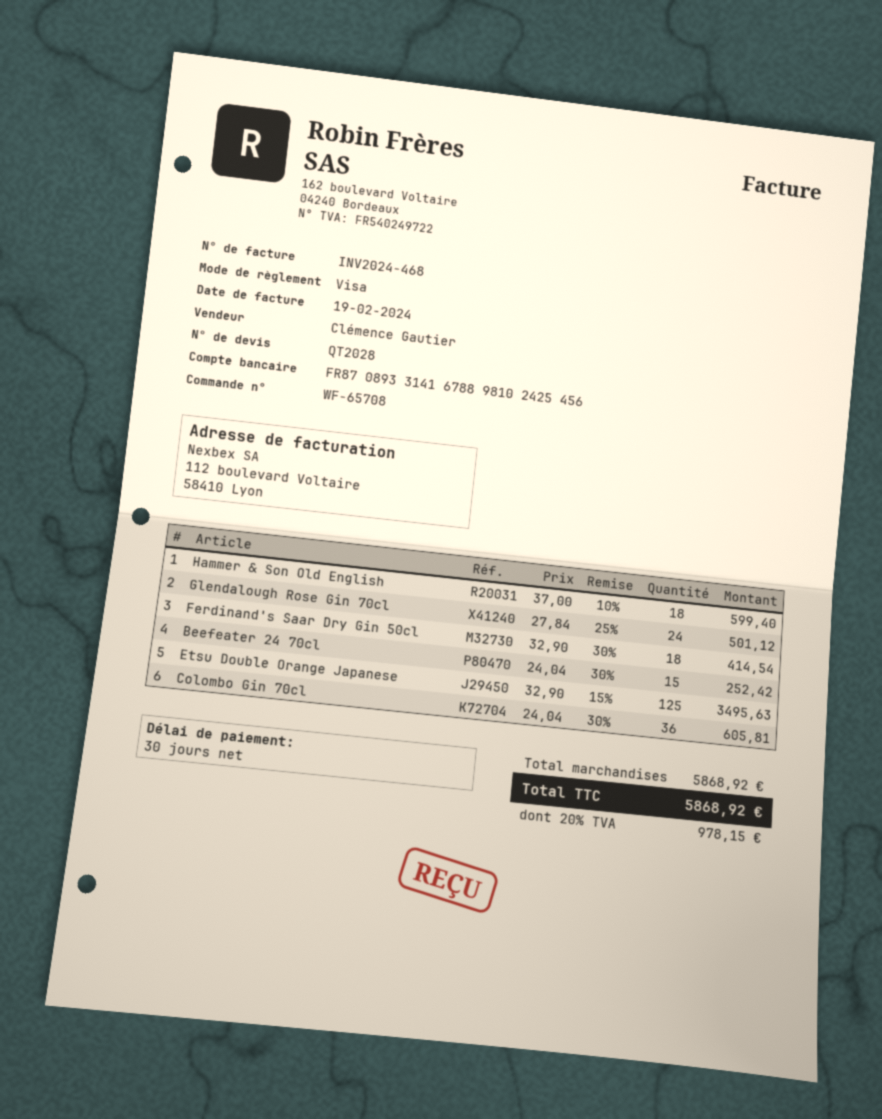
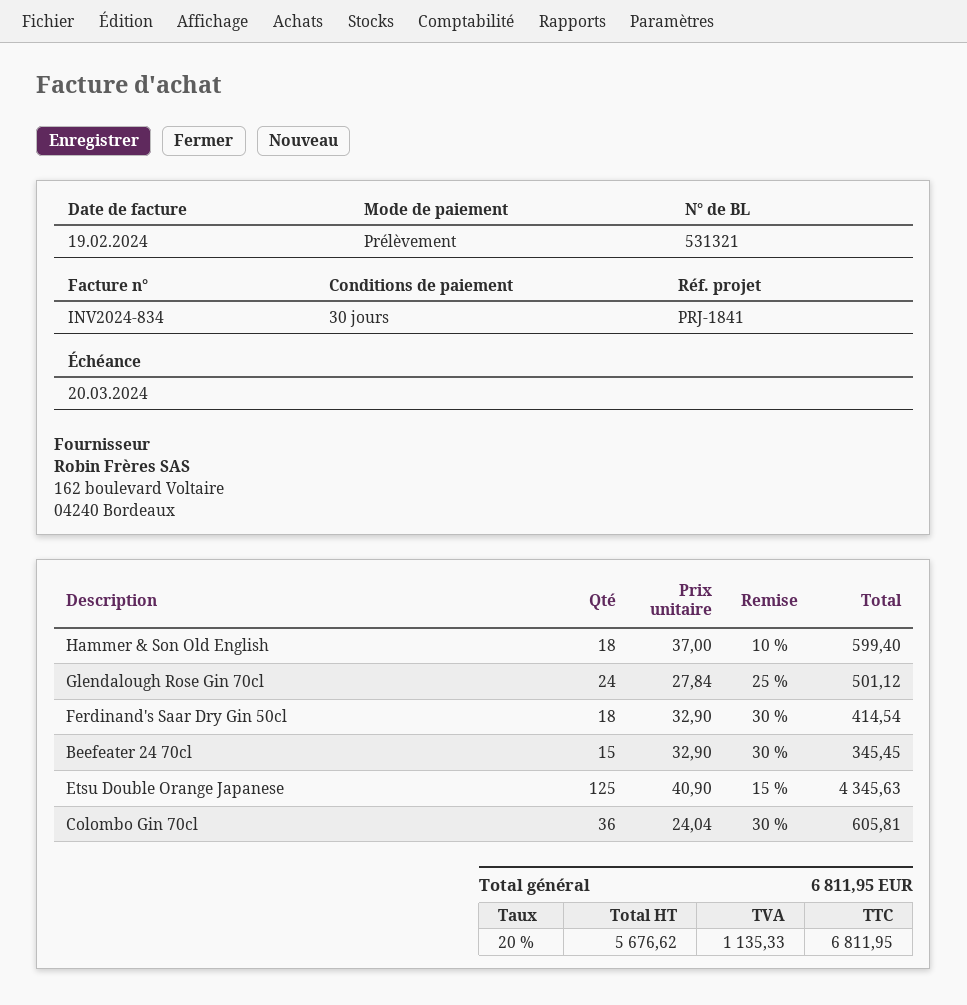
invoice number: INV2024-468 -> INV2024-834
payment method: Visa -> direct debit
Beefeater 24 70cl: 15 x 24.04 - 30% = 252.42 -> 15 x 32.90 - 30% = 345.45
Etsu Double Orange Japanese: 125 x 32.90 - 15% = 3495.63 -> 125 x 40.90 - 15% = 4345.63
tax: 20% = 978.15 -> 20% = 1135.33
total: 5868.92 -> 6811.95

